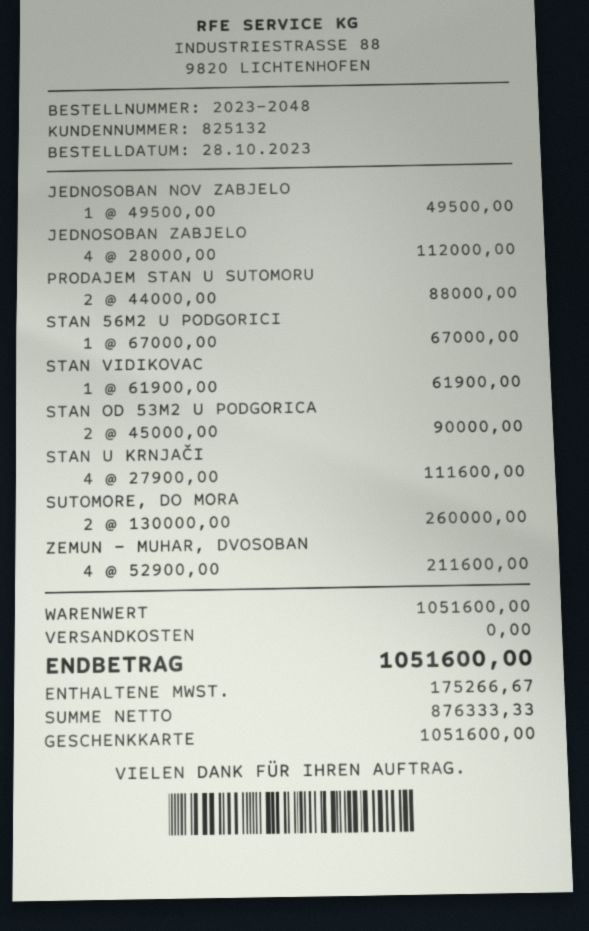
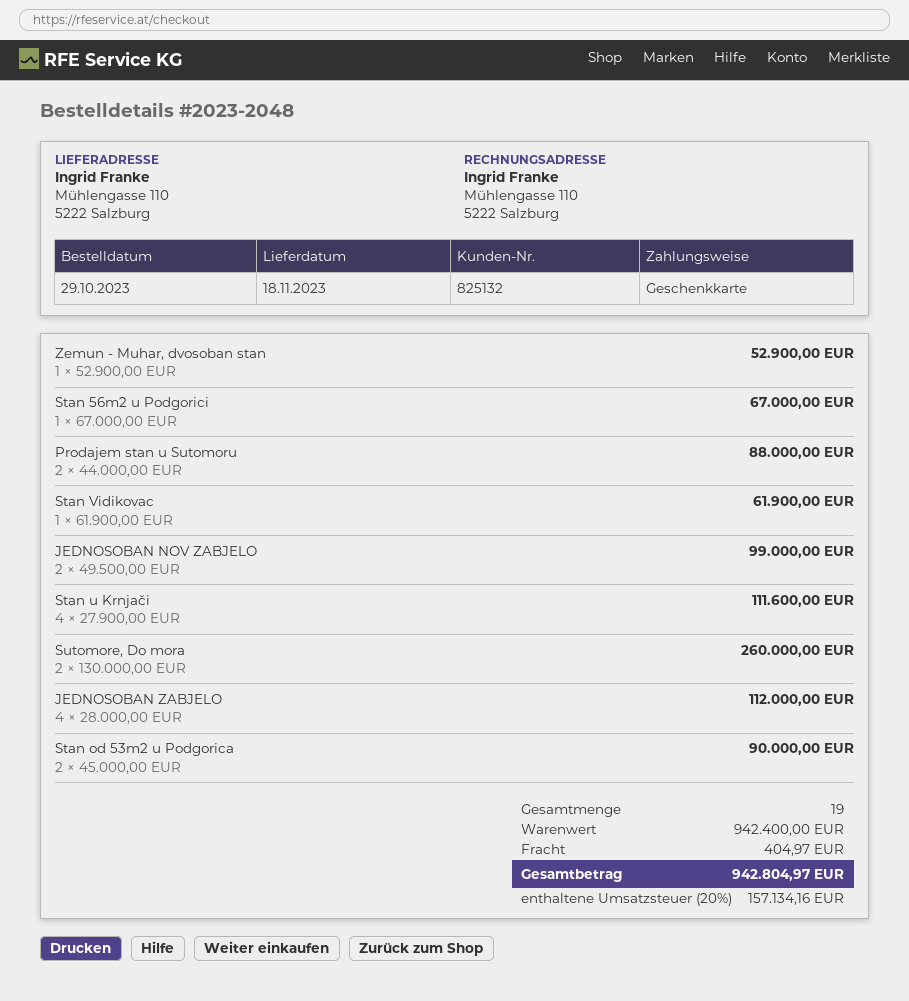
order date: 2023-10-28 -> 2023-10-29
JEDNOSOBAN NOV ZABJELO: 1 x 49500.00 = 49500.00 -> 2 x 49500.00 = 99000.00
ZEMUN - MUHAR, DVOSOBAN: 4 x 52900.00 = 211600.00 -> 1 x 52900.00 = 52900.00
subtotal: 1051600.00 -> 942400.00
shipping: 0.00 -> 404.97
tax: 175266.67 -> 157134.16
total: 1051600.00 -> 942804.97

